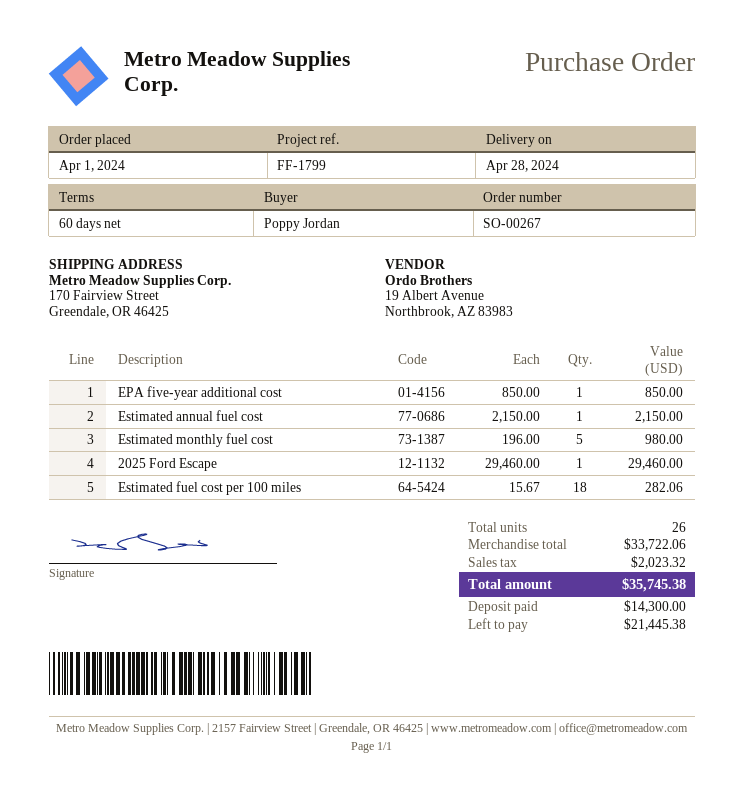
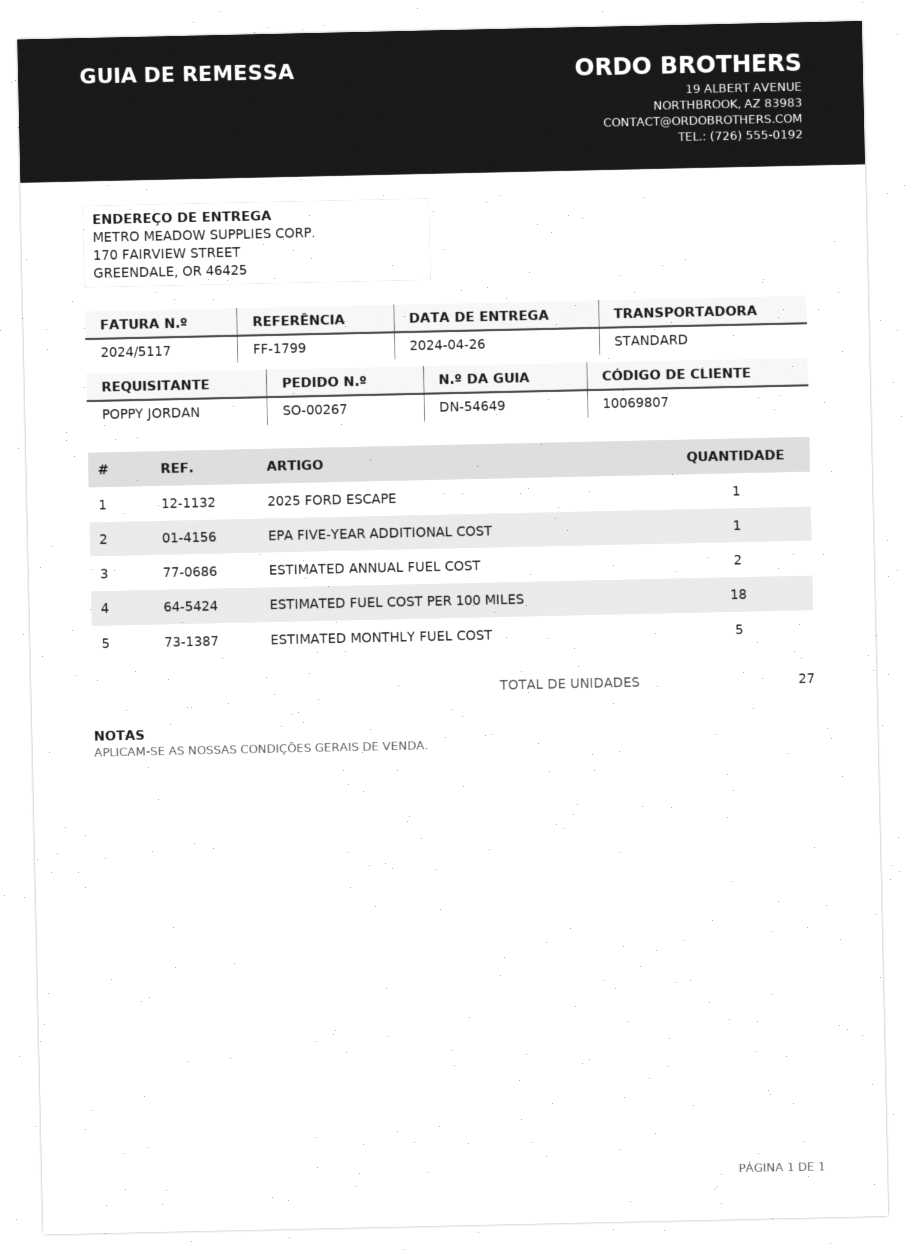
delivery date: 2024-04-28 -> 2024-04-26
Estimated annual fuel cost: 1 -> 2
total quantity: 26 -> 27

